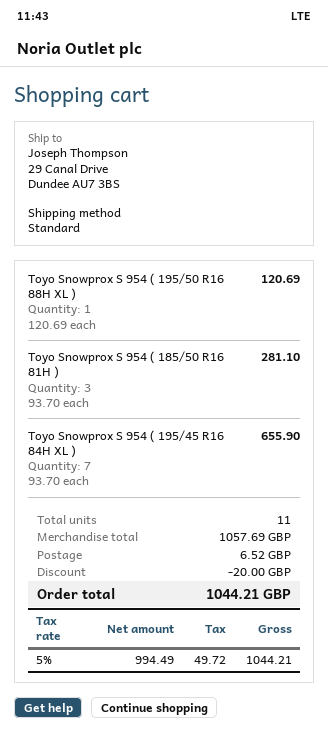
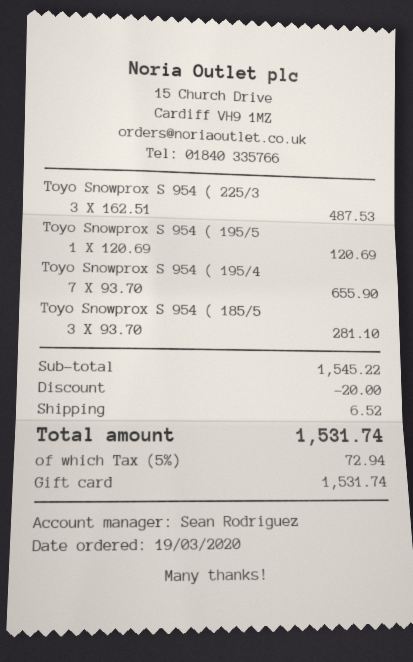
Toyo Snowprox S 954 ( 225/3: none -> 3 x 162.51 = 487.53
subtotal: 1057.69 -> 1545.22
tax: 5% = 49.72 -> 5% = 72.94
total: 1044.21 -> 1531.74

